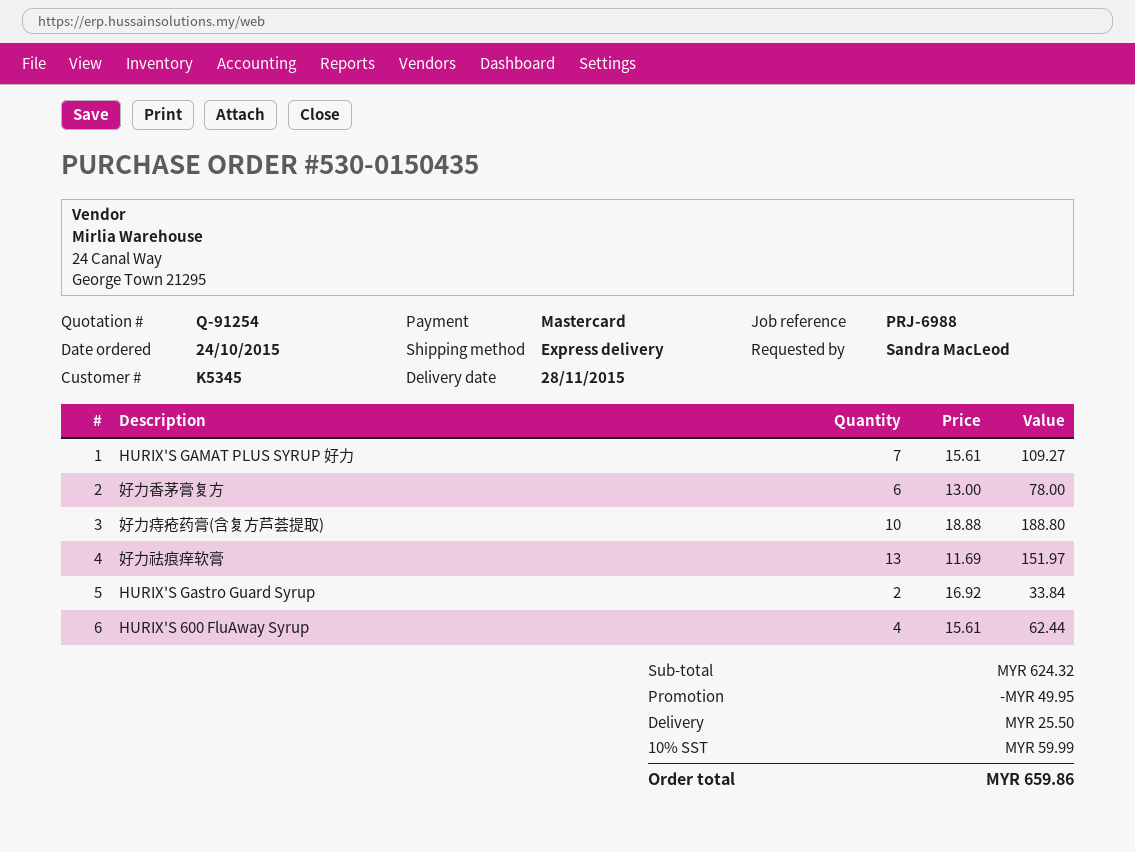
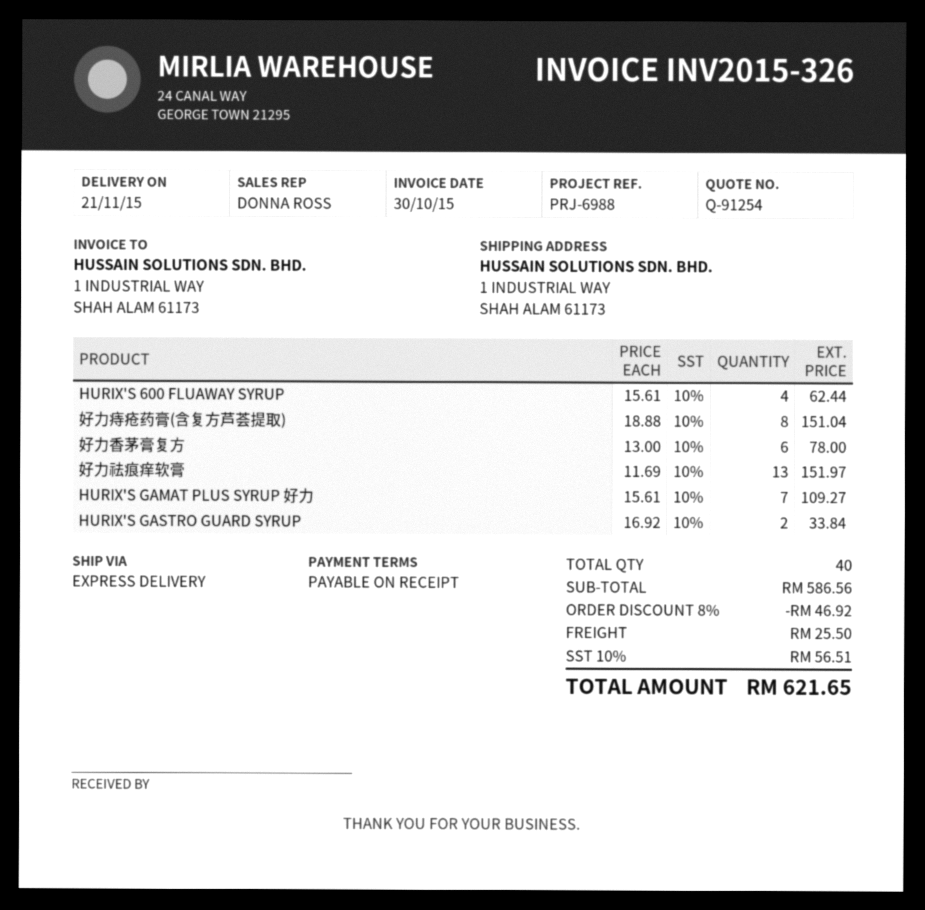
delivery date: 2015-11-28 -> 2015-11-21
好力痔疮药膏(含复方芦荟提取): 10 x 18.88 = 188.80 -> 8 x 18.88 = 151.04
subtotal: 624.32 -> 586.56
discount: 49.95 -> 46.92
tax: 10% = 59.99 -> 10% = 56.51
total: 659.86 -> 621.65

